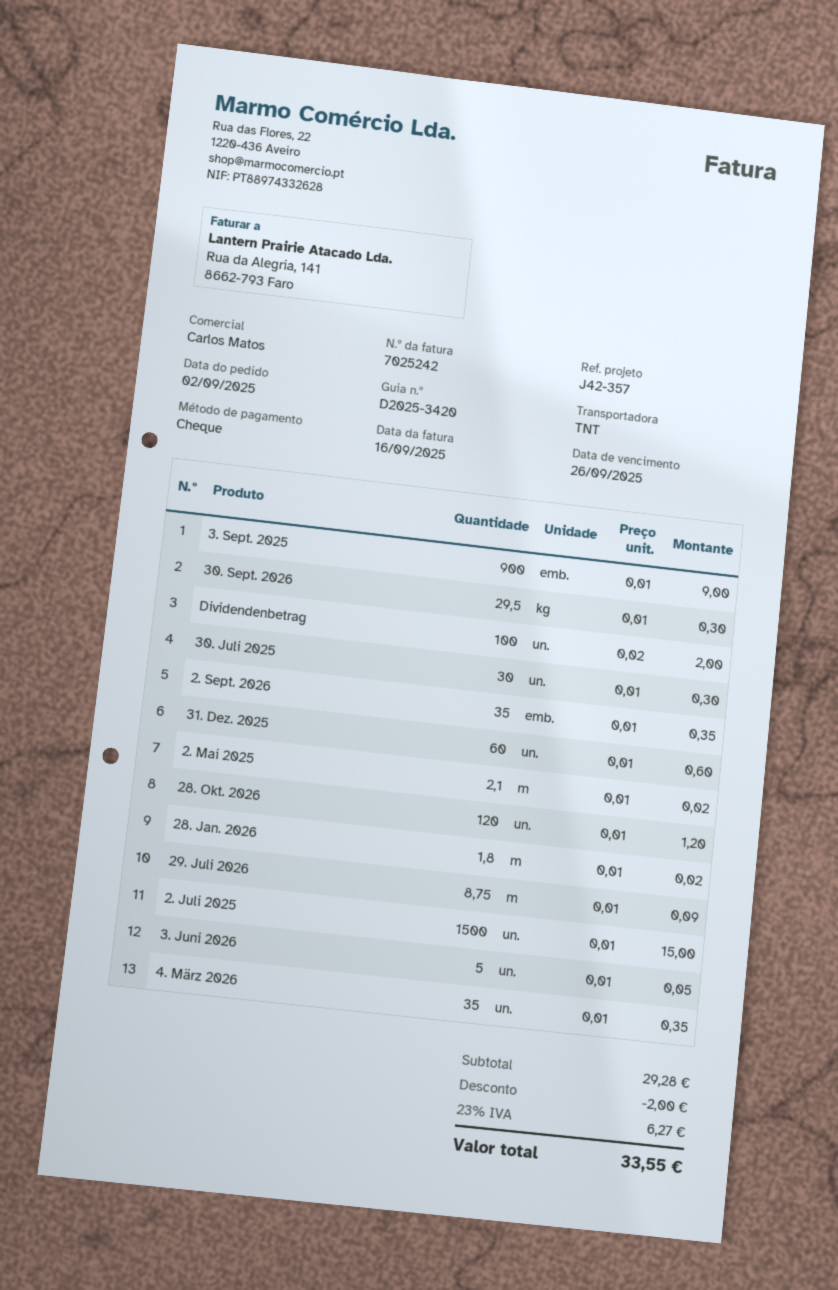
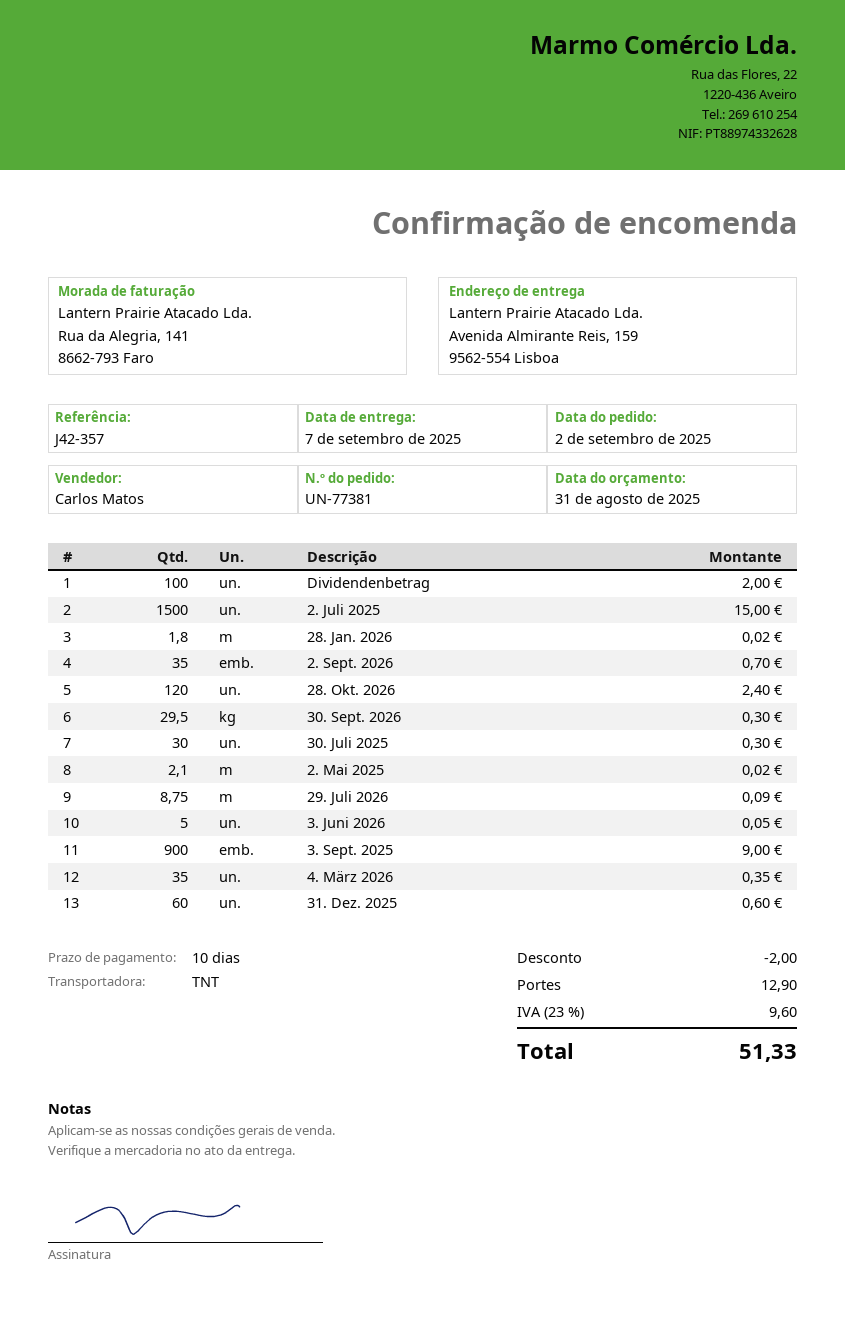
2. Sept. 2026: 35 for 0.35 -> 35 for 0.70
28. Okt. 2026: 120 for 1.20 -> 120 for 2.40
shipping: none -> 12.90
tax: 23% = 6.27 -> 23% = 9.60
total: 33.55 -> 51.33

